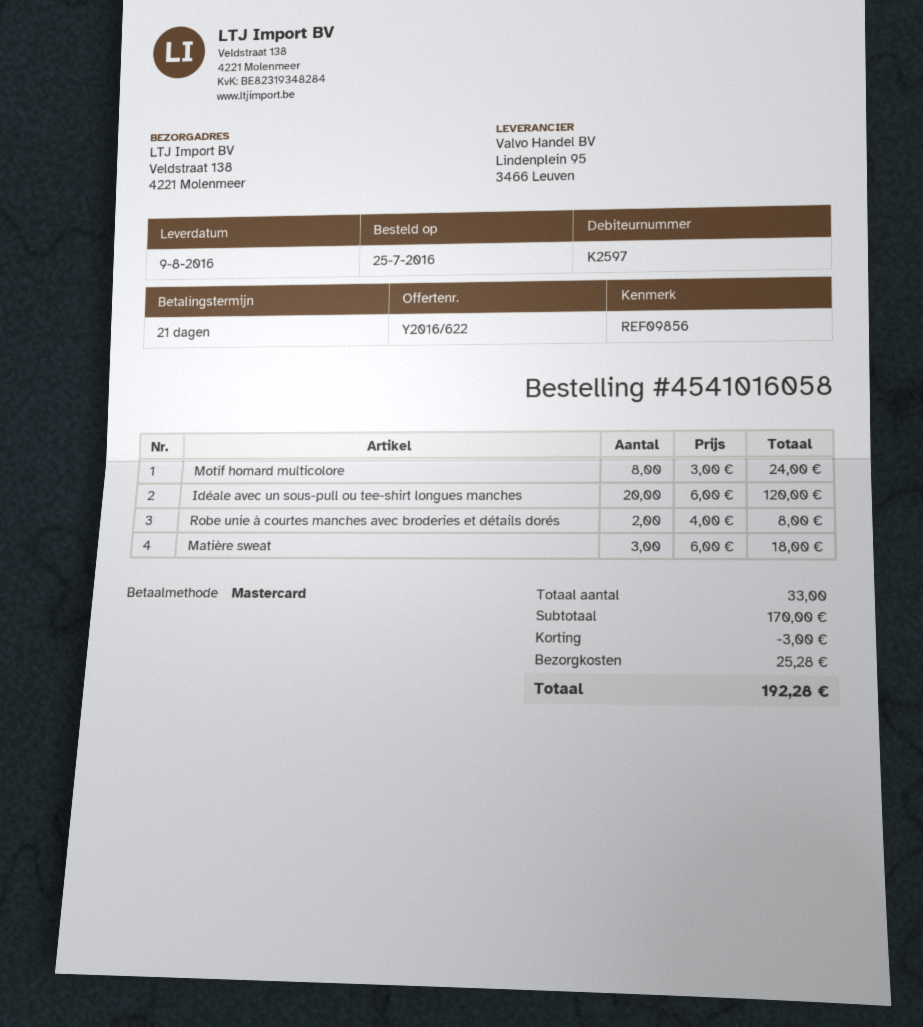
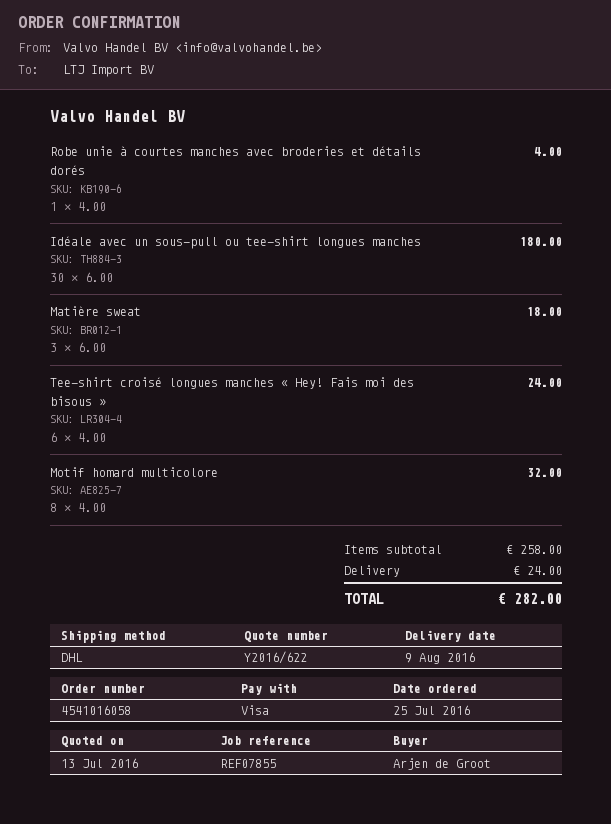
reference: REF09856 -> REF07855
payment method: Mastercard -> Visa
Motif homard multicolore: 8 x 3.00 = 24.00 -> 8 x 4.00 = 32.00
Idéale avec un sous-pull ou tee-shirt longues manches: 20 x 6.00 = 120.00 -> 30 x 6.00 = 180.00
Robe unie à courtes manches avec broderies et détails dorés: 2 x 4.00 = 8.00 -> 1 x 4.00 = 4.00
Tee-shirt croisé longues manches « Hey! Fais moi des bisous »: none -> 6 x 4.00 = 24.00
subtotal: 170.00 -> 258.00
discount: 3.00 -> none
shipping: 25.28 -> 24.00
total: 192.28 -> 282.00

